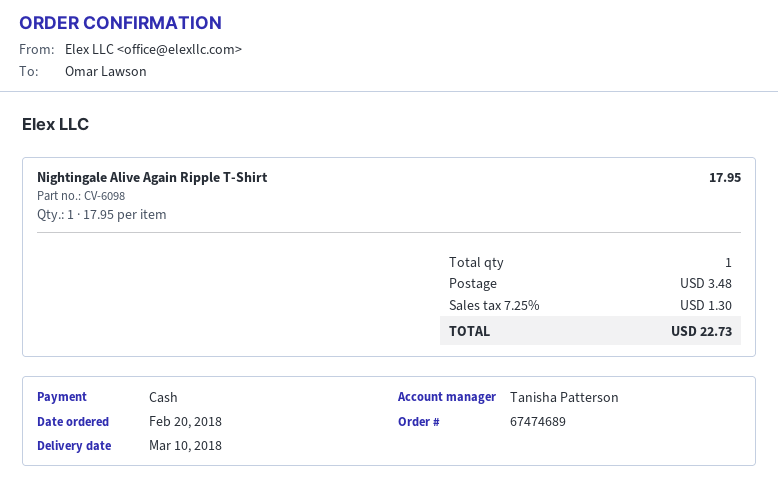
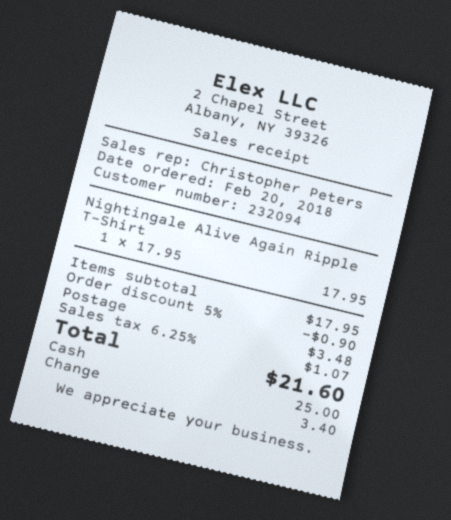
sales rep: Tanisha Patterson -> Christopher Peters
discount: none -> 5% = 0.90
tax: 7.25% = 1.30 -> 6.25% = 1.07
total: 22.73 -> 21.60

